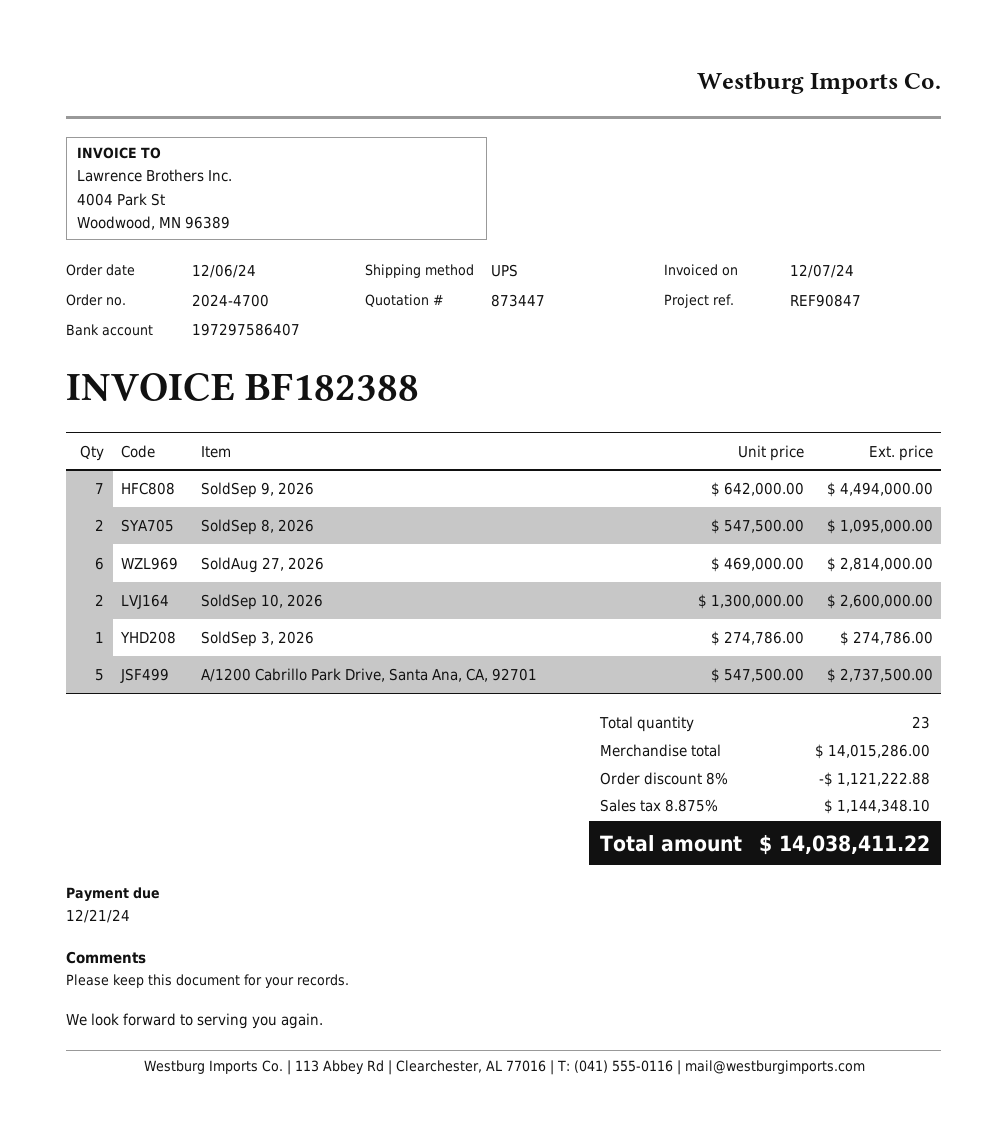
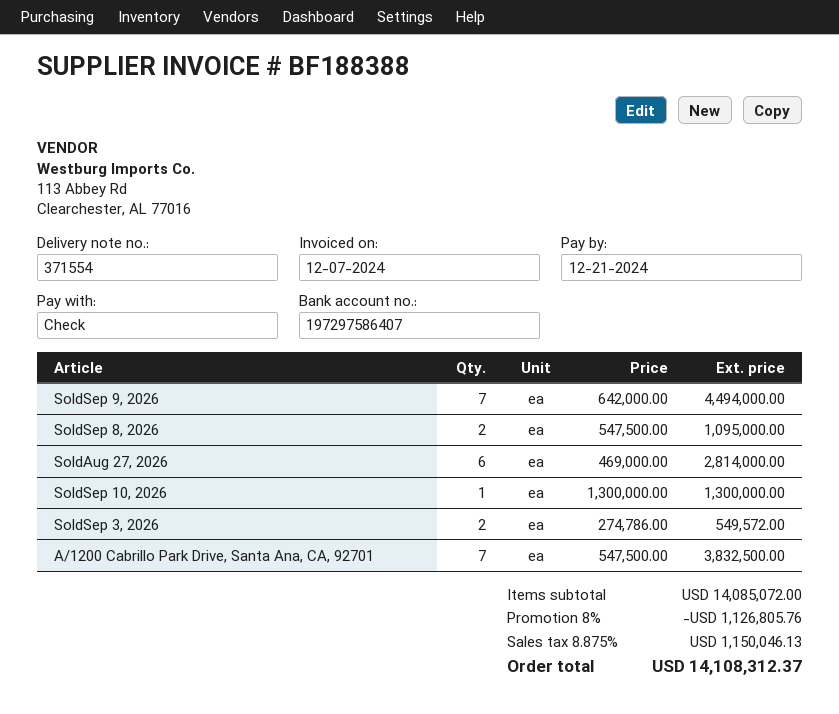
invoice number: BF182388 -> BF188388
SoldSep 10, 2026: 2 x 1300000.00 = 2600000.00 -> 1 x 1300000.00 = 1300000.00
SoldSep 3, 2026: 1 x 274786.00 = 274786.00 -> 2 x 274786.00 = 549572.00
A/1200 Cabrillo Park Drive, Santa Ana, CA, 92701: 5 x 547500.00 = 2737500.00 -> 7 x 547500.00 = 3832500.00
subtotal: 14015286.00 -> 14085072.00
discount: 8% = 1121222.88 -> 8% = 1126805.76
tax: 8.875% = 1144348.10 -> 8.875% = 1150046.13
total: 14038411.22 -> 14108312.37

